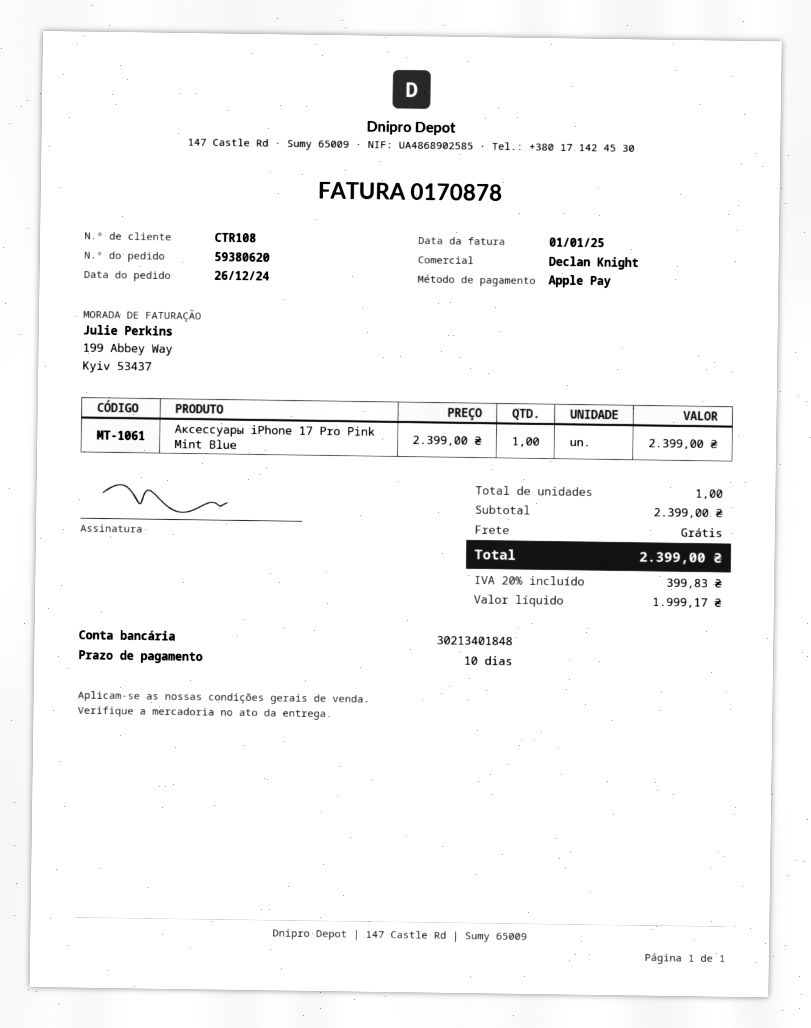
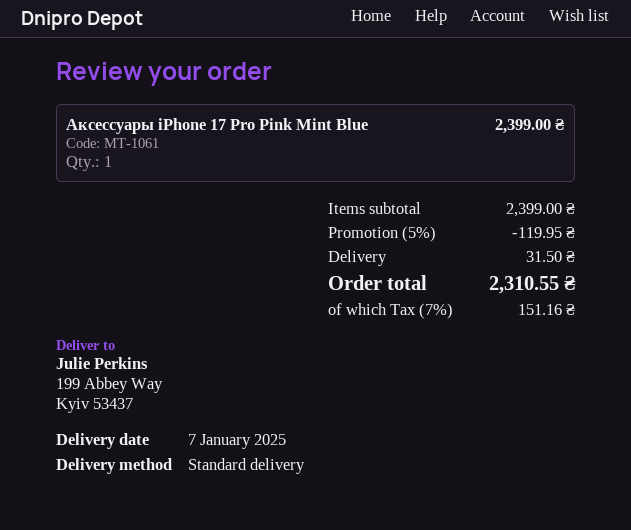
discount: none -> 5% = 119.95
shipping: 0.00 -> 31.50
tax: 20% = 399.83 -> 7% = 151.16
total: 2399.00 -> 2310.55

